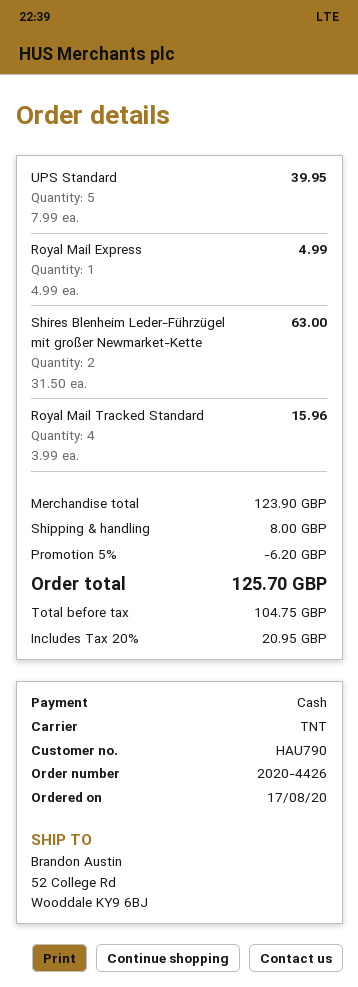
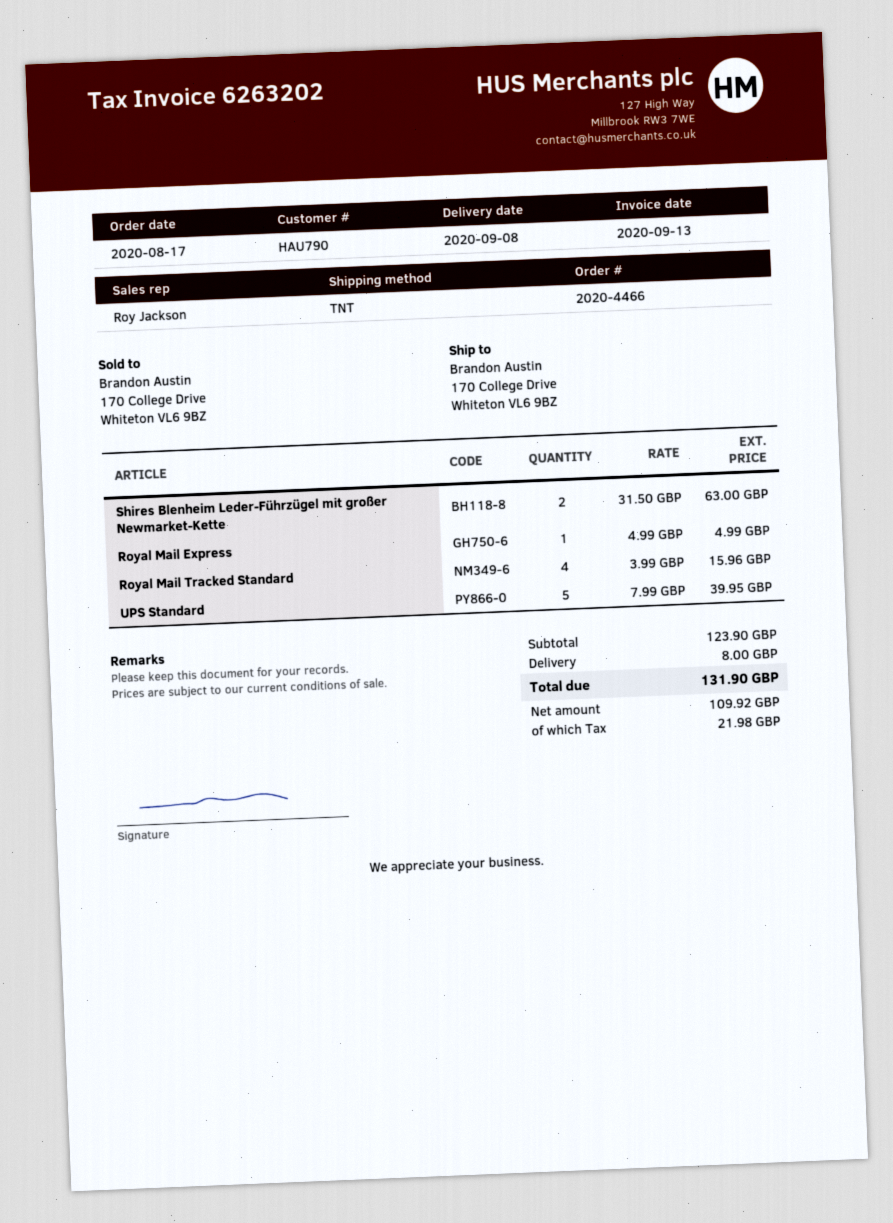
order number: 2020-4426 -> 2020-4466
ship to: 52 College Rd, Wooddale KY9 6BJ -> 170 College Drive, Whiteton VL6 9BZ
discount: 5% = 6.20 -> none
net: 104.75 -> 109.92
tax: 20.95 -> 21.98
total: 125.70 -> 131.90

